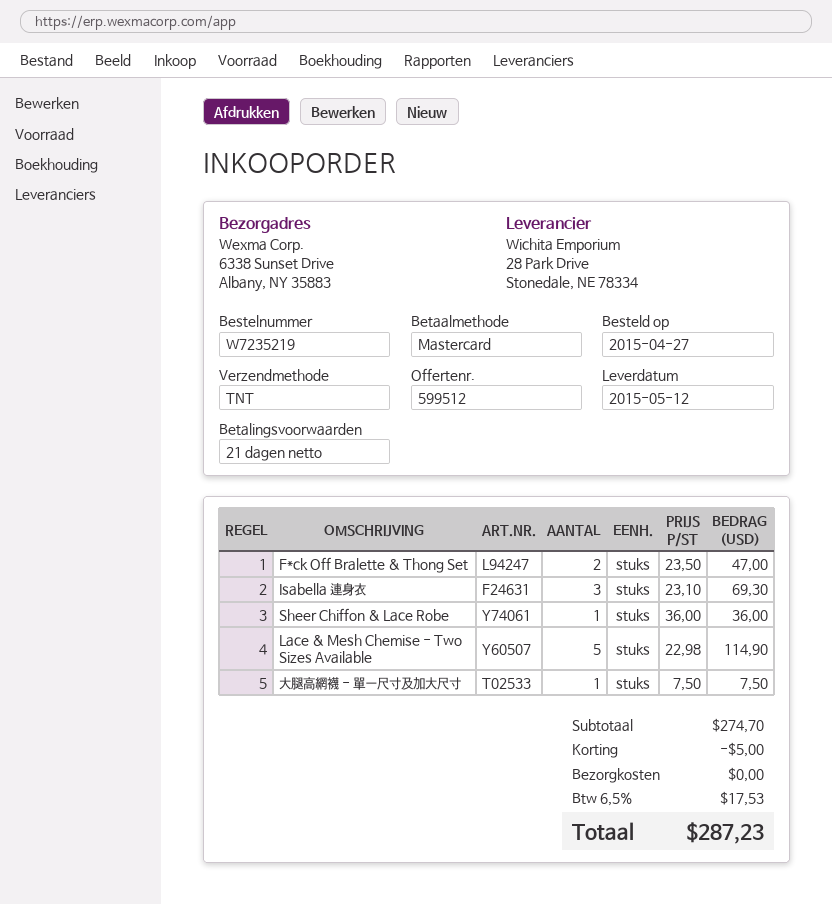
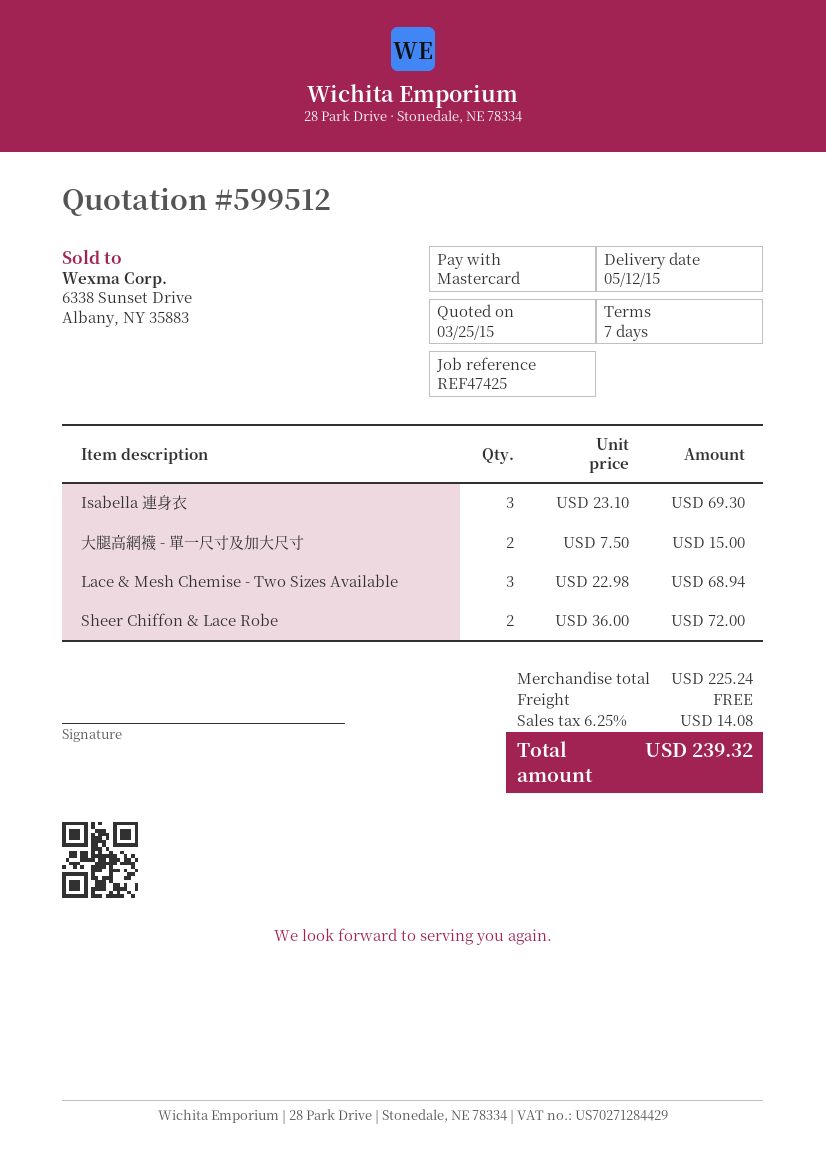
payment terms: 21 days -> 7 days
F*ck Off Bralette & Thong Set: 2 x 23.50 = 47.00 -> none
Sheer Chiffon & Lace Robe: 1 x 36.00 = 36.00 -> 2 x 36.00 = 72.00
Lace & Mesh Chemise - Two Sizes Available: 5 x 22.98 = 114.90 -> 3 x 22.98 = 68.94
大腿高網襪 - 單一尺寸及加大尺寸: 1 x 7.50 = 7.50 -> 2 x 7.50 = 15.00
subtotal: 274.70 -> 225.24
discount: 5.00 -> none
tax: 6.5% = 17.53 -> 6.25% = 14.08
total: 287.23 -> 239.32

